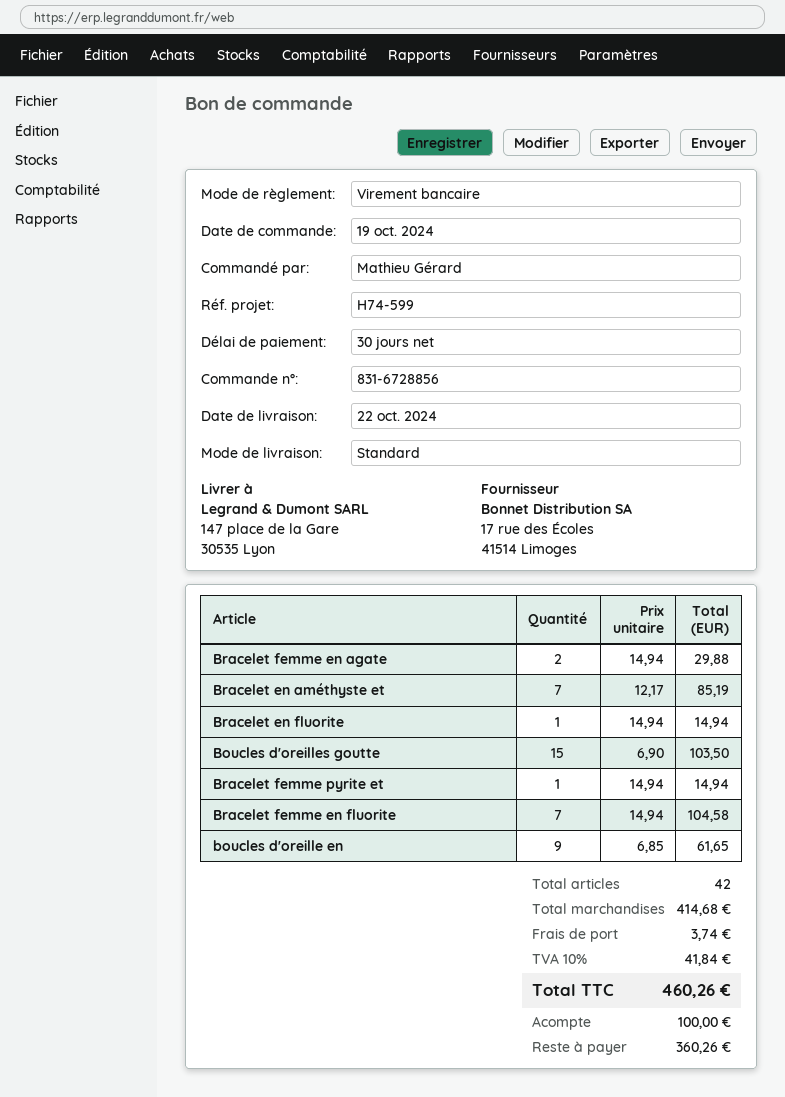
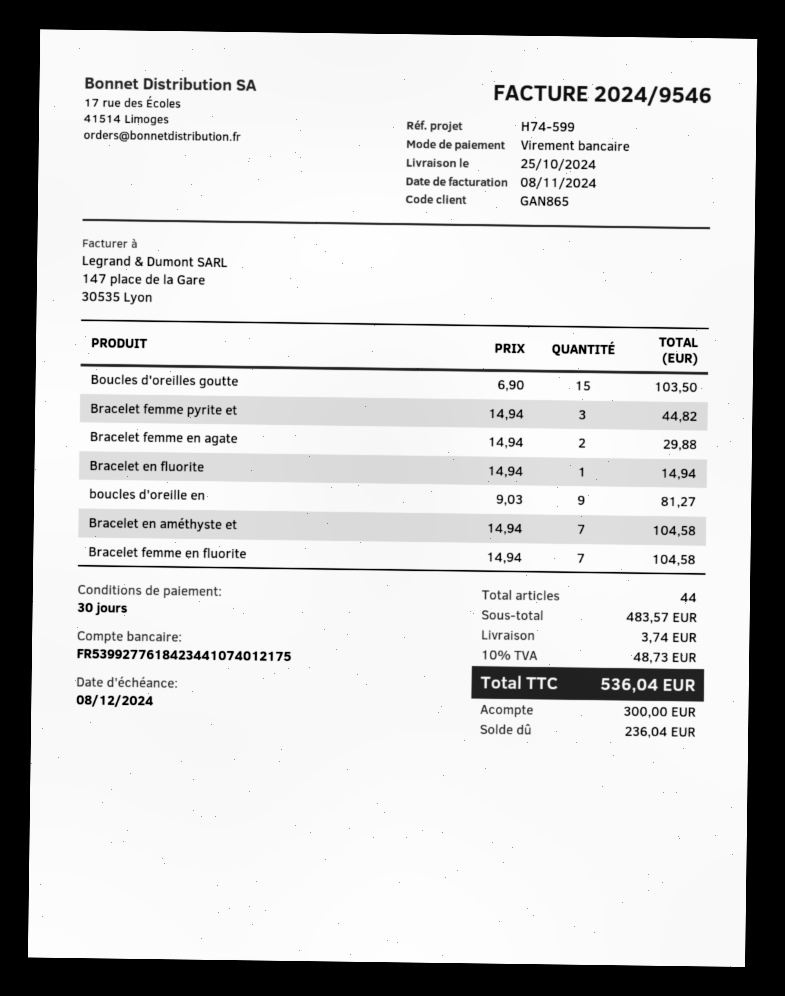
delivery date: 2024-10-22 -> 2024-10-25
Bracelet en améthyste et: 7 x 12.17 = 85.19 -> 7 x 14.94 = 104.58
Bracelet femme pyrite et: 1 x 14.94 = 14.94 -> 3 x 14.94 = 44.82
boucles d'oreille en: 9 x 6.85 = 61.65 -> 9 x 9.03 = 81.27
total quantity: 42 -> 44
subtotal: 414.68 -> 483.57
tax: 10% = 41.84 -> 10% = 48.73
total: 460.26 -> 536.04
deposit: 100.00 -> 300.00
balance: 360.26 -> 236.04

